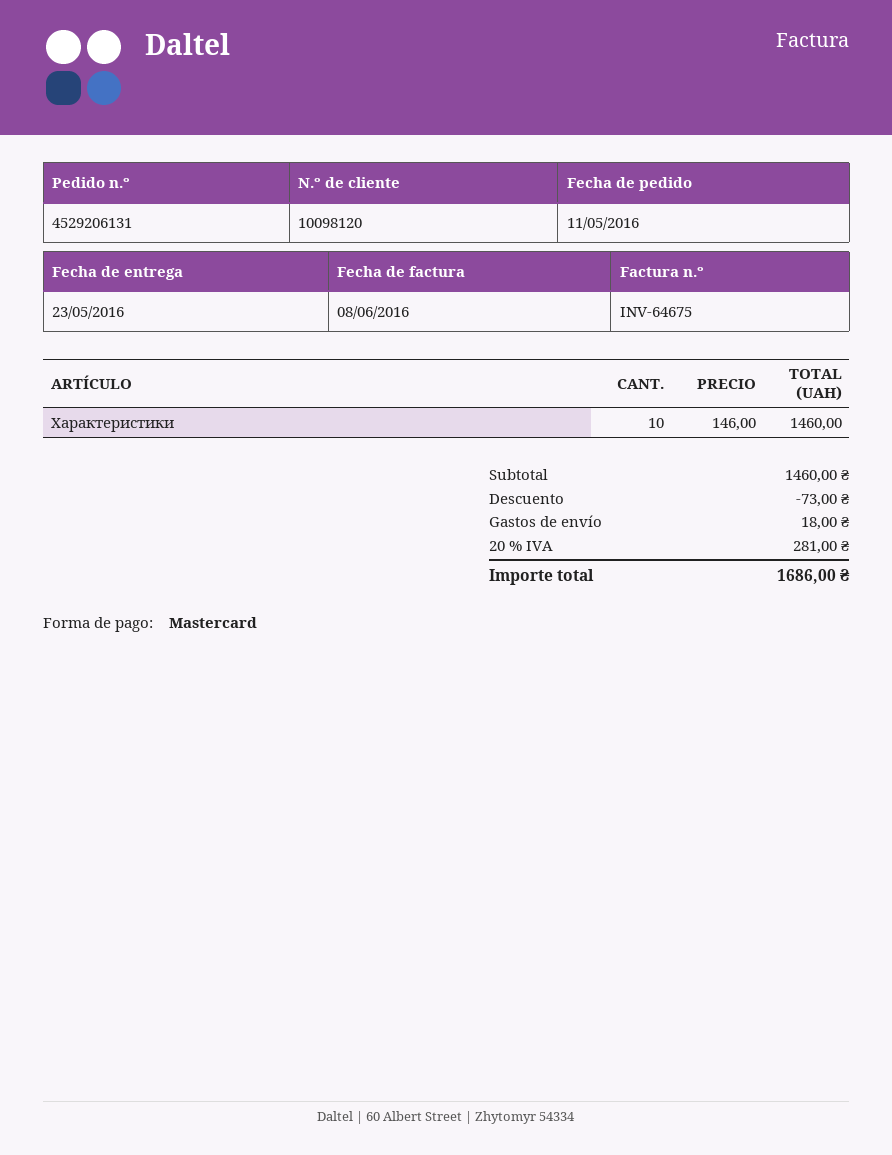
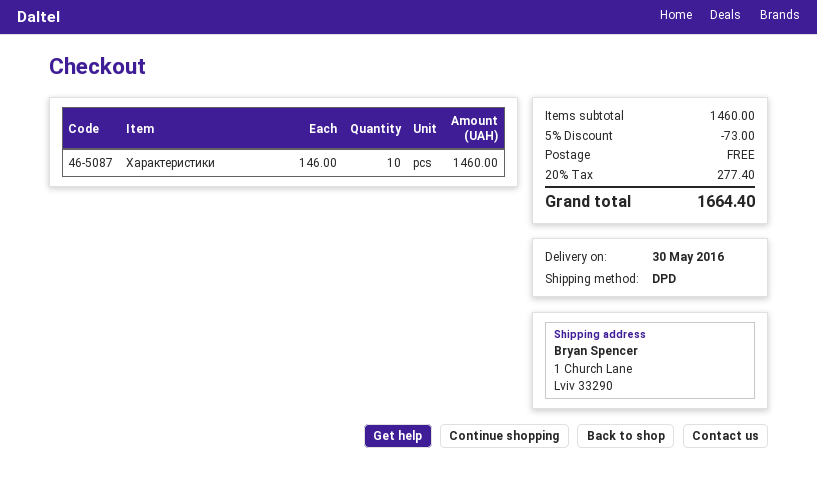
delivery date: 2016-05-23 -> 2016-05-30
shipping: 18.00 -> 0.00
tax: 20% = 281.00 -> 20% = 277.40
total: 1686.00 -> 1664.40

